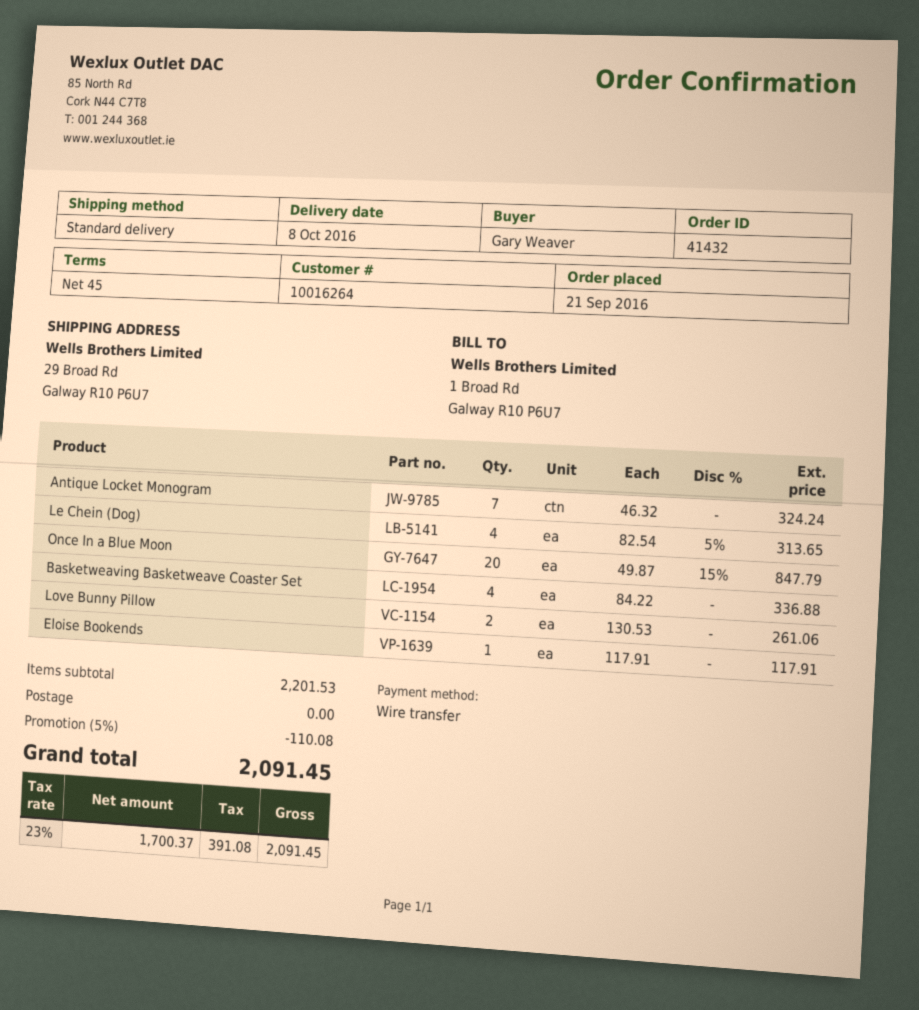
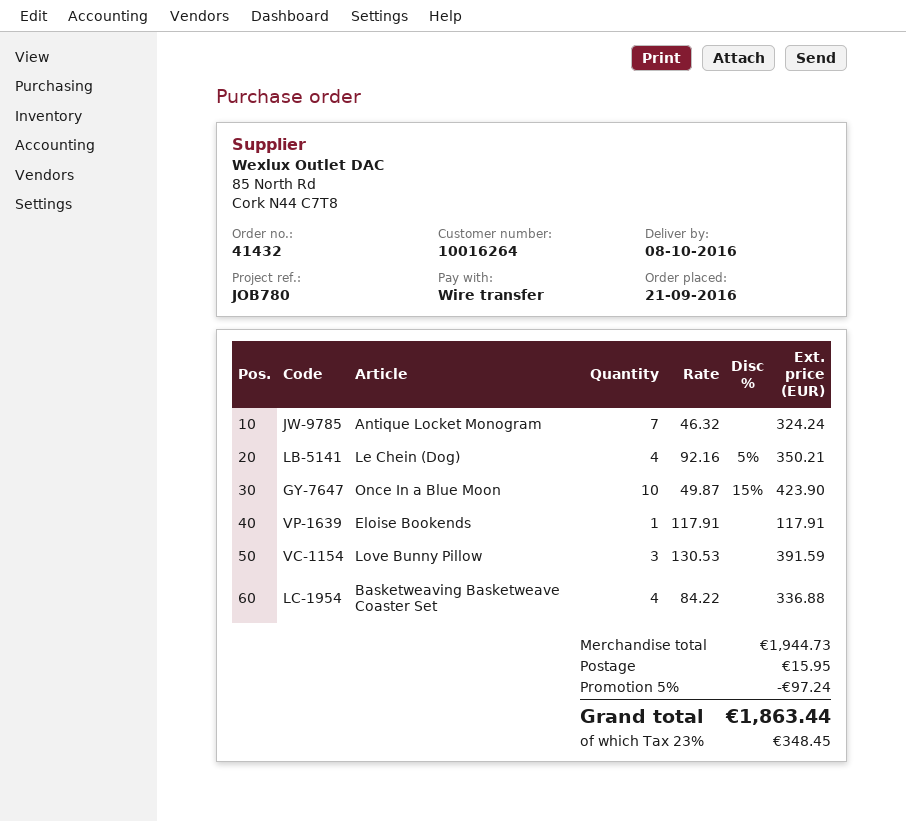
Le Chein (Dog): 4 x 82.54 - 5% = 313.65 -> 4 x 92.16 - 5% = 350.21
Once In a Blue Moon: 20 x 49.87 - 15% = 847.79 -> 10 x 49.87 - 15% = 423.90
Love Bunny Pillow: 2 x 130.53 = 261.06 -> 3 x 130.53 = 391.59
subtotal: 2201.53 -> 1944.73
discount: 5% = 110.08 -> 5% = 97.24
shipping: 0.00 -> 15.95
tax: 23% = 391.08 -> 23% = 348.45
total: 2091.45 -> 1863.44

